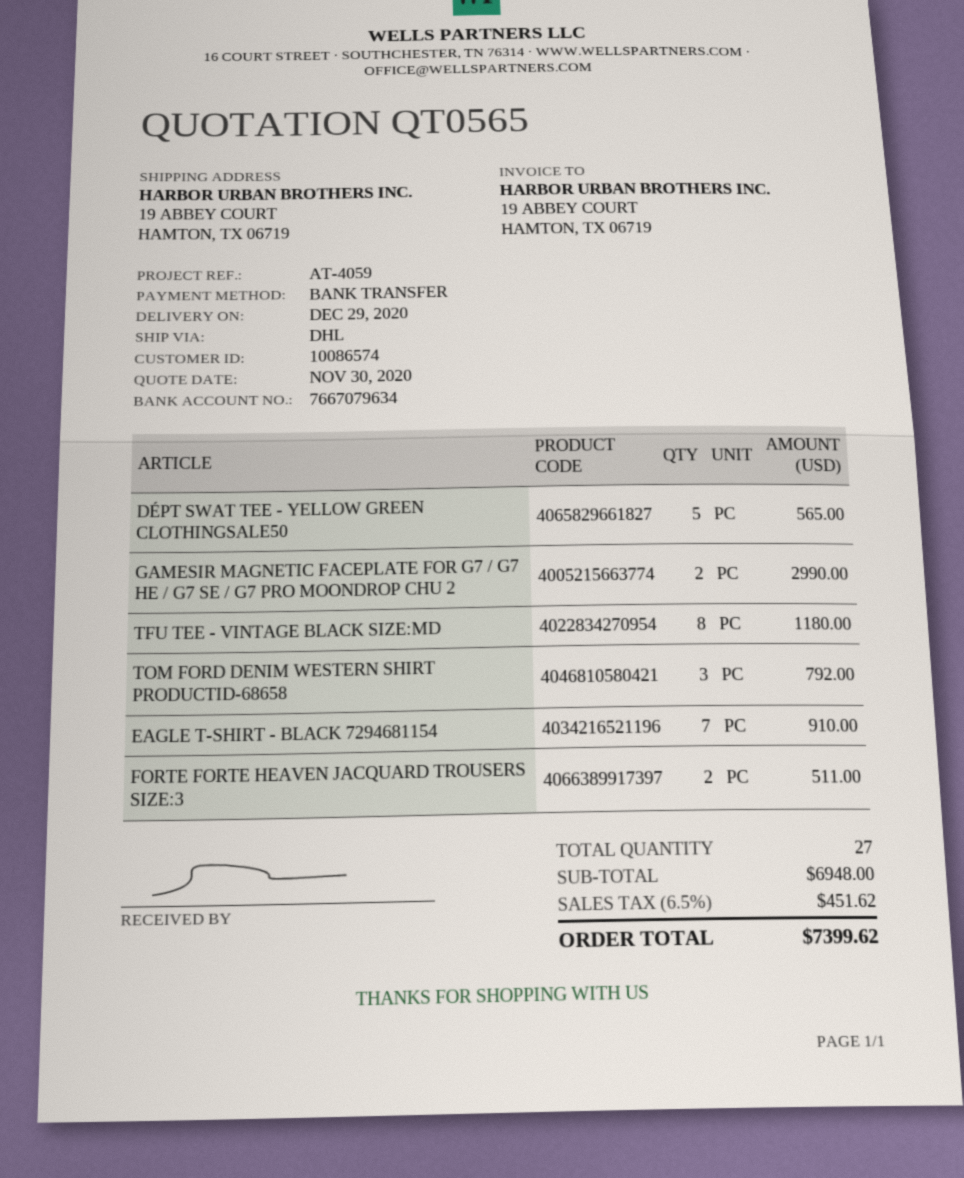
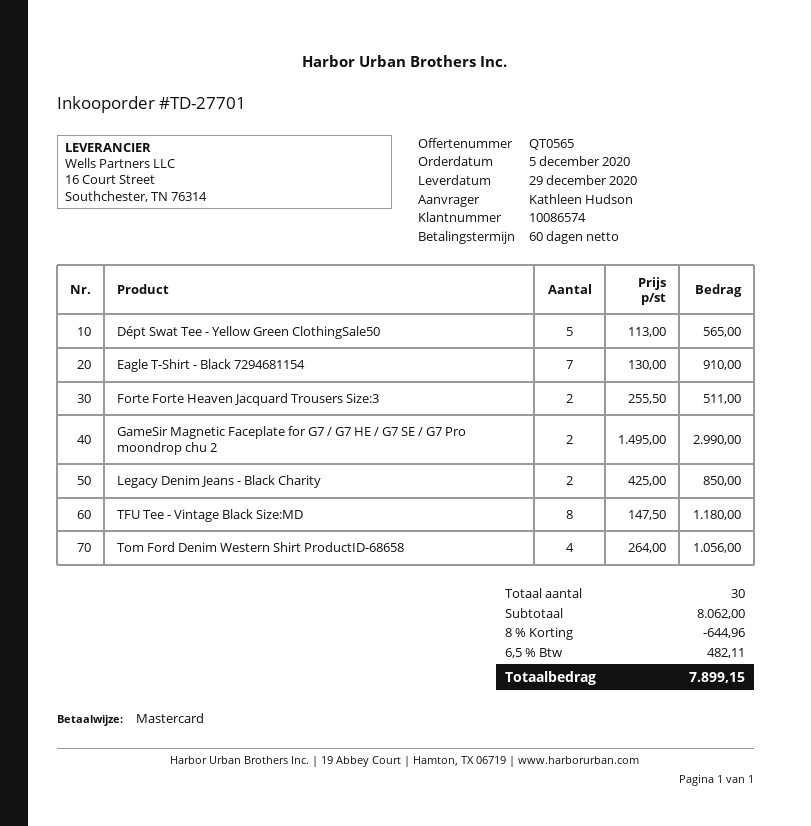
payment method: bank transfer -> Mastercard
TOM FORD DENIM WESTERN SHIRT PRODUCTID-68658: 3 for 792.00 -> 4 for 1056.00
Legacy Denim Jeans - Black Charity: none -> 2 for 850.00
total quantity: 27 -> 30
subtotal: 6948.00 -> 8062.00
discount: none -> 8% = 644.96
tax: 6.5% = 451.62 -> 6.5% = 482.11
total: 7399.62 -> 7899.15

